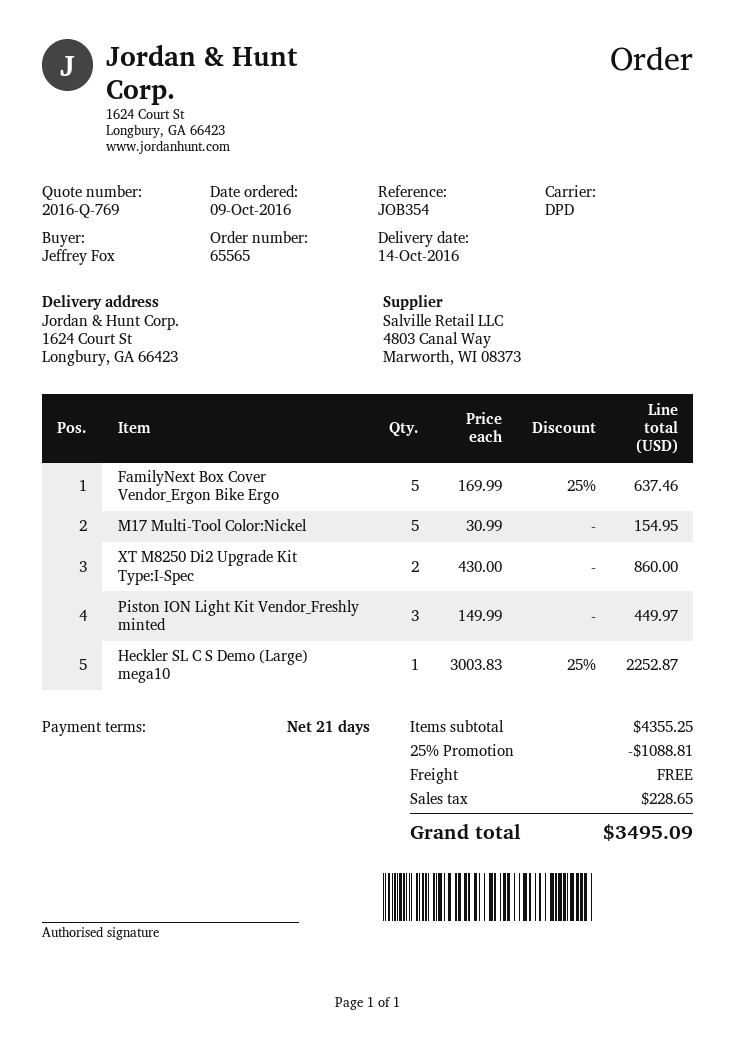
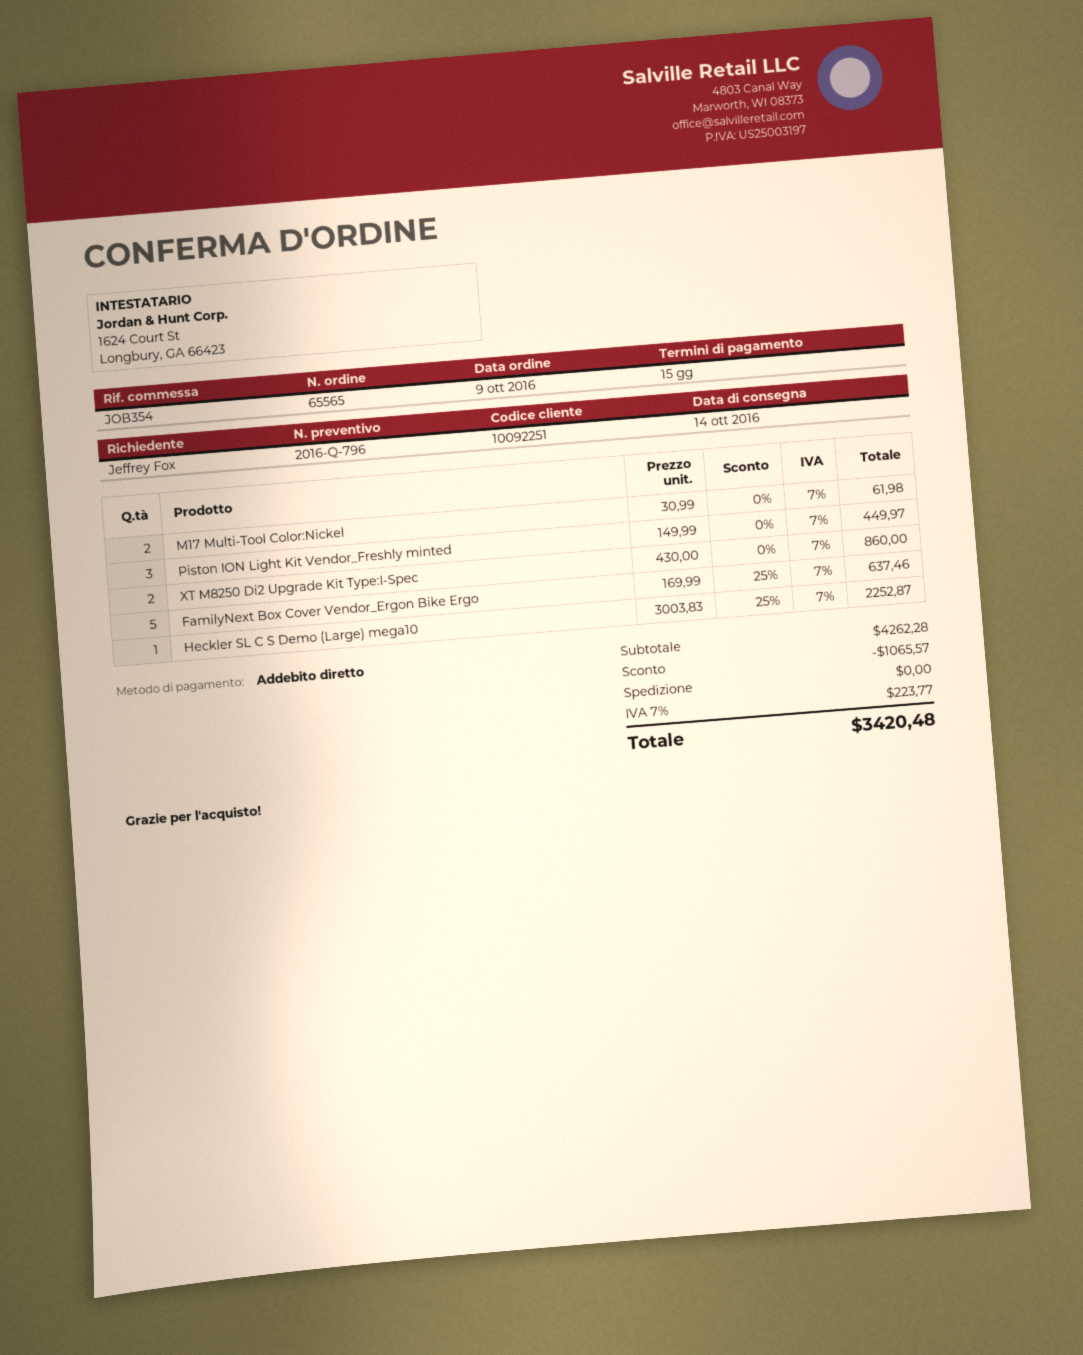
quote number: 2016-Q-769 -> 2016-Q-796
payment terms: 21 days -> 15 days
M17 Multi-Tool Color:Nickel: 5 x 30.99 = 154.95 -> 2 x 30.99 = 61.98
subtotal: 4355.25 -> 4262.28
discount: 1088.81 -> 1065.57
tax: 228.65 -> 223.77
total: 3495.09 -> 3420.48

